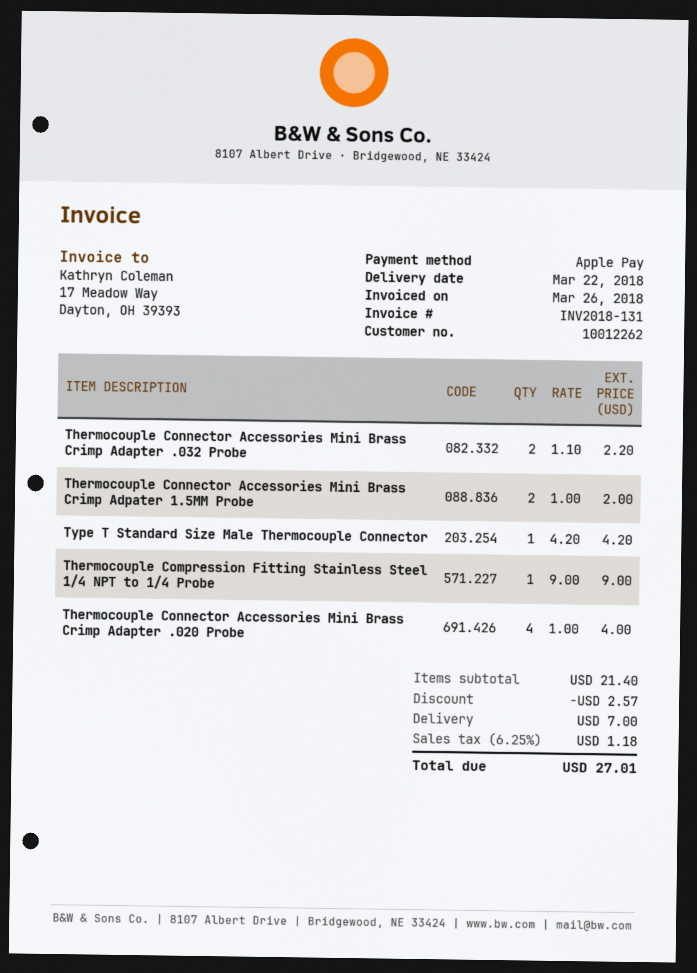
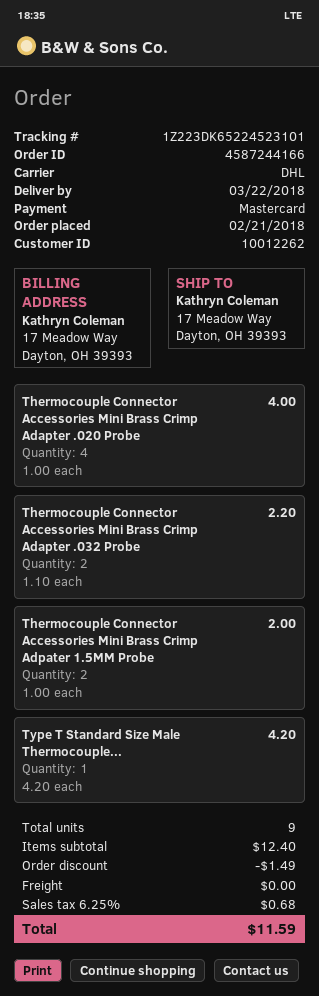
payment method: Apple Pay -> Mastercard
Thermocouple Compression Fitting Stainless Steel 1/4 NPT to 1/4 Probe: 1 x 9.00 = 9.00 -> none
subtotal: 21.40 -> 12.40
discount: 2.57 -> 1.49
shipping: 7.00 -> 0.00
tax: 6.25% = 1.18 -> 6.25% = 0.68
total: 27.01 -> 11.59

